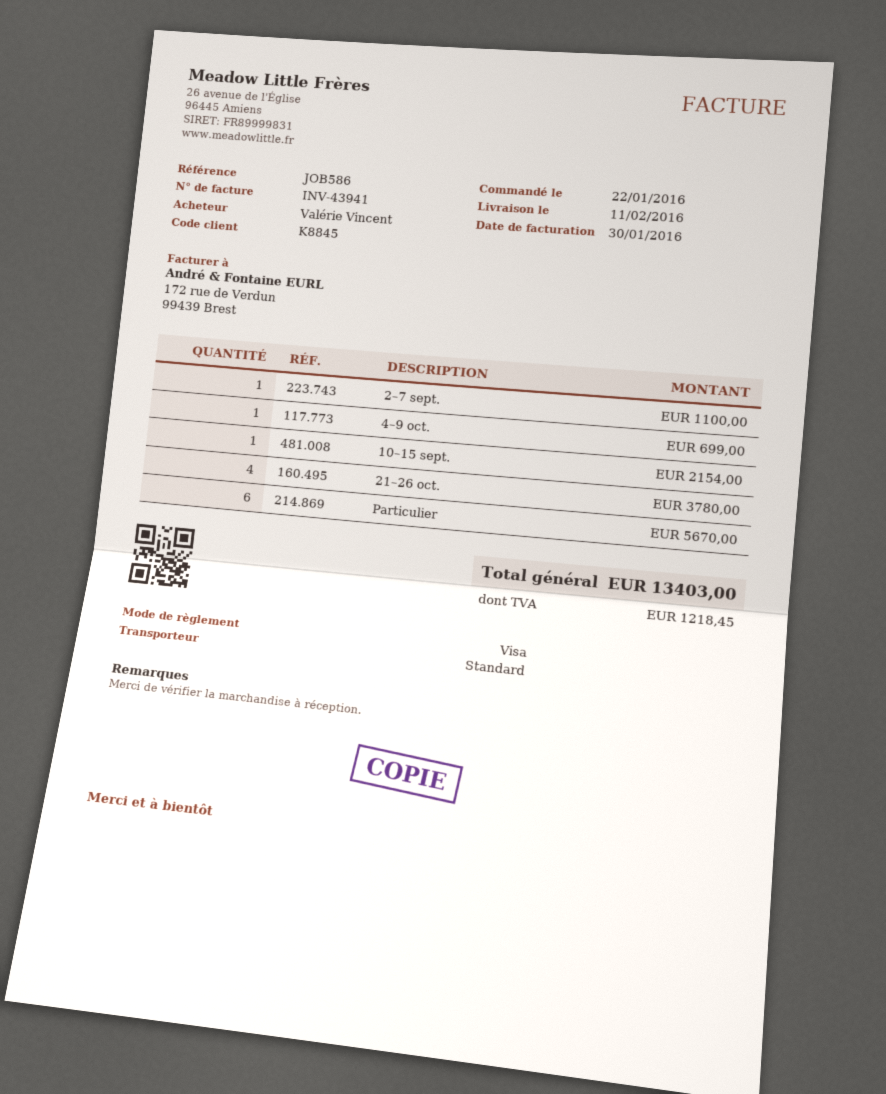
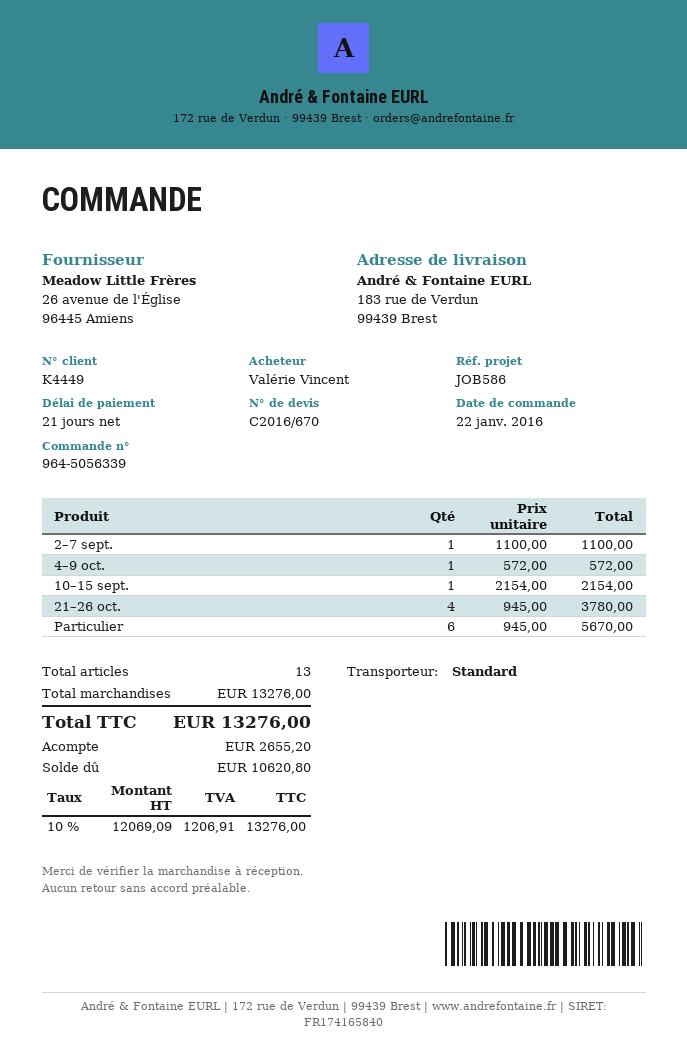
customer number: K8845 -> K4449
4–9 oct.: 1 for 699.00 -> 1 for 572.00
tax: 1218.45 -> 1206.91
total: 13403.00 -> 13276.00

